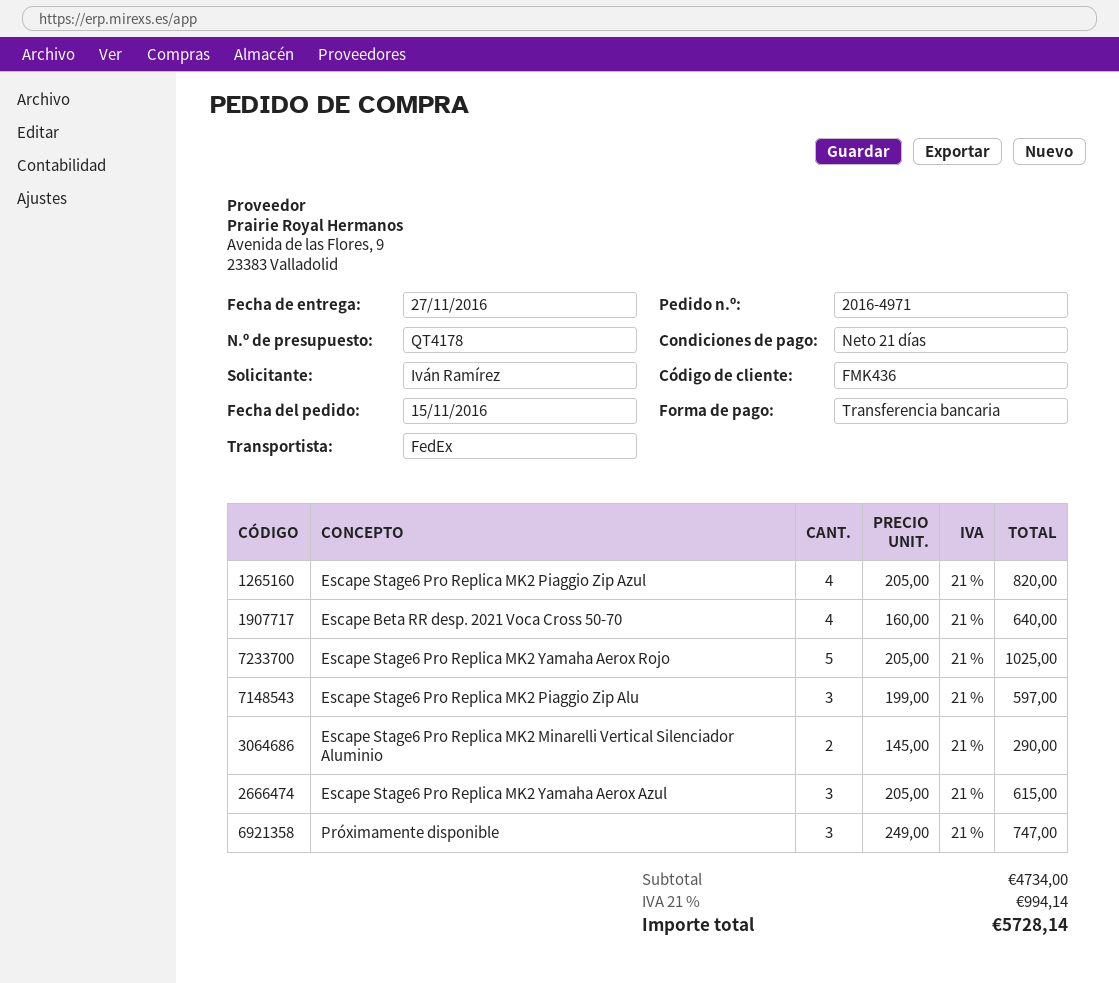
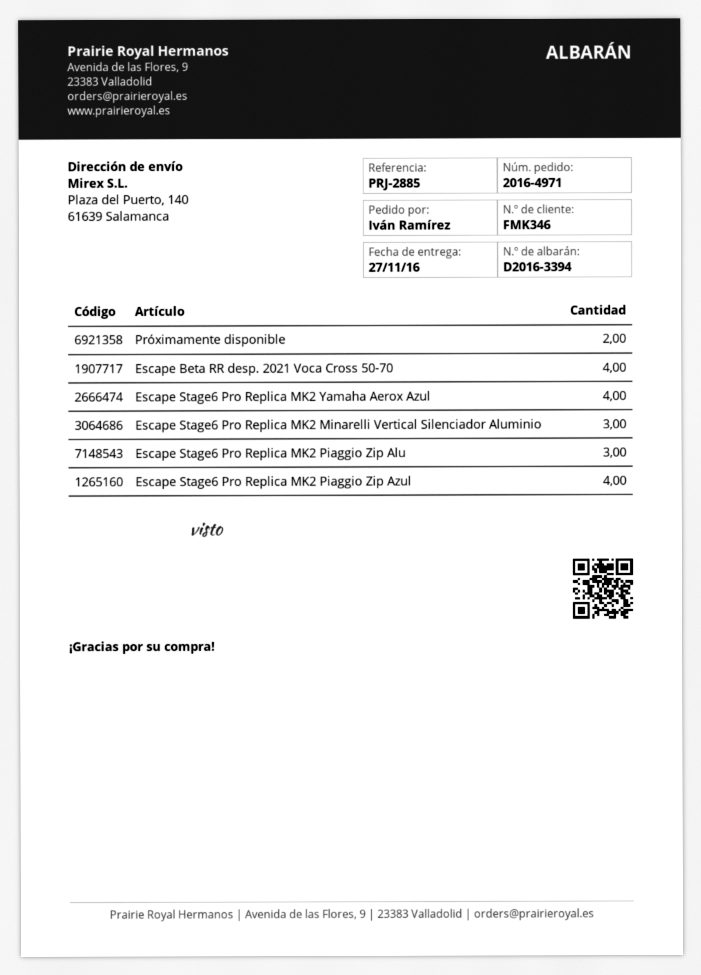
customer number: FMK436 -> FMK346
Escape Stage6 Pro Replica MK2 Yamaha Aerox Rojo: 5 -> none
Escape Stage6 Pro Replica MK2 Minarelli Vertical Silenciador Aluminio: 2 -> 3
Escape Stage6 Pro Replica MK2 Yamaha Aerox Azul: 3 -> 4
Próximamente disponible: 3 -> 2

